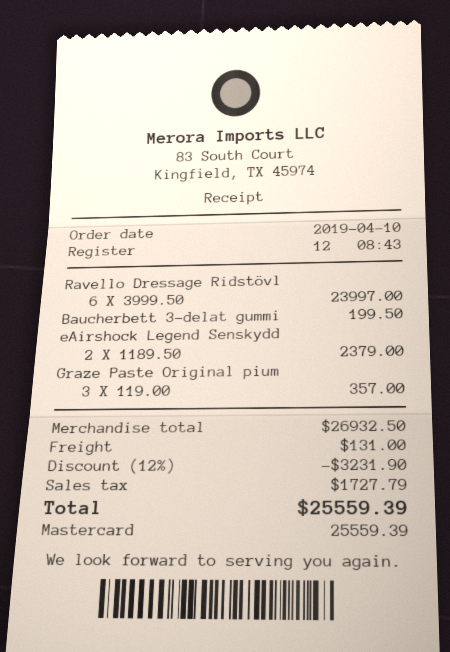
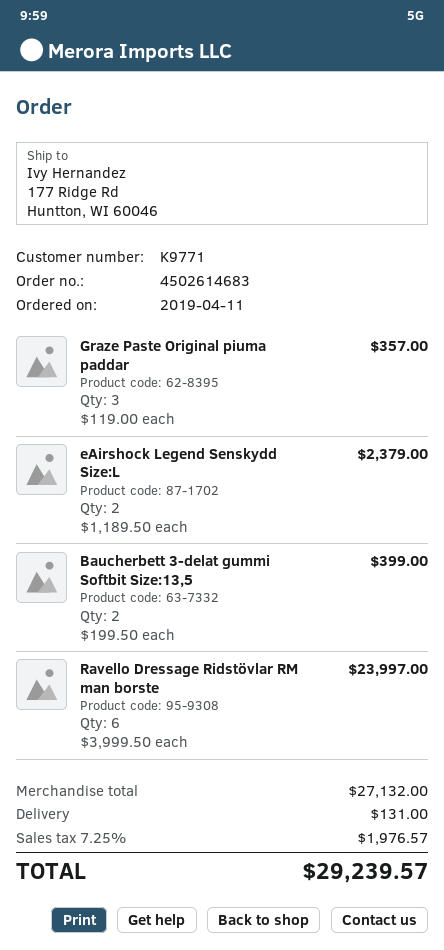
order date: 2019-04-10 -> 2019-04-11
Baucherbett 3-delat gummi: 1 x 199.50 = 199.50 -> 2 x 199.50 = 399.00
subtotal: 26932.50 -> 27132.00
discount: 12% = 3231.90 -> none
tax: 1727.79 -> 1976.57
total: 25559.39 -> 29239.57

